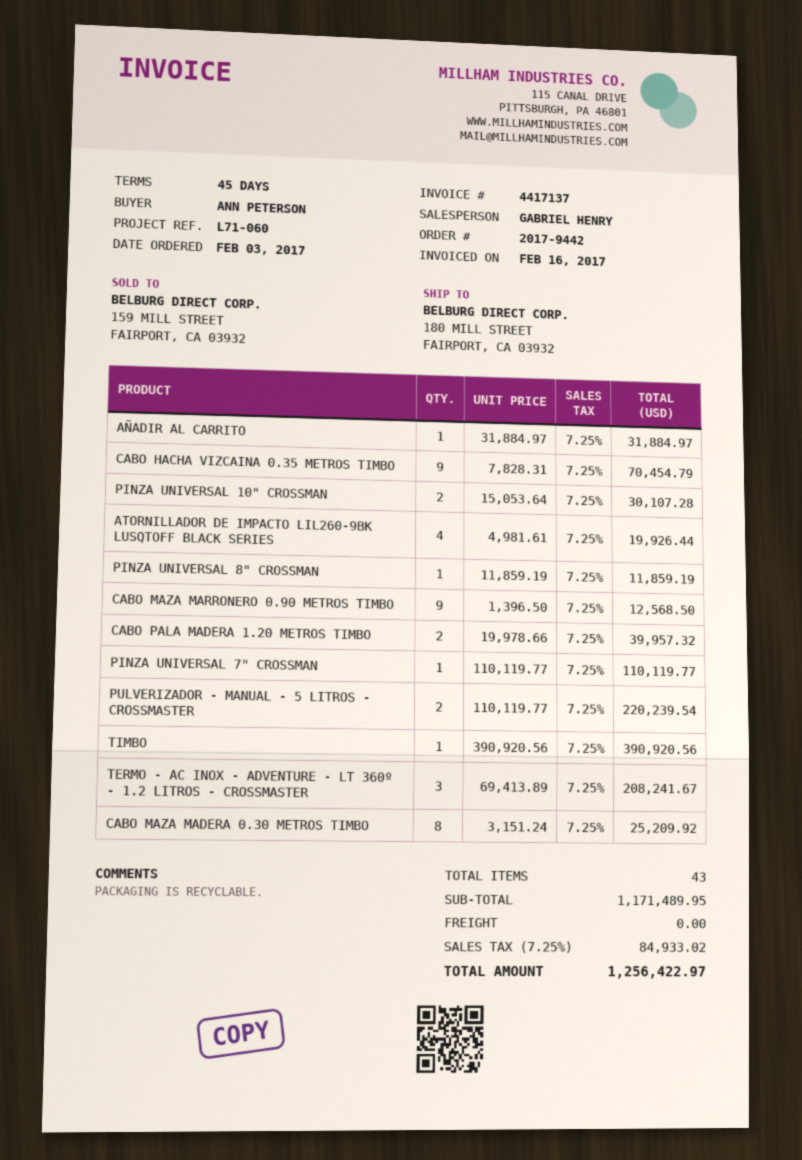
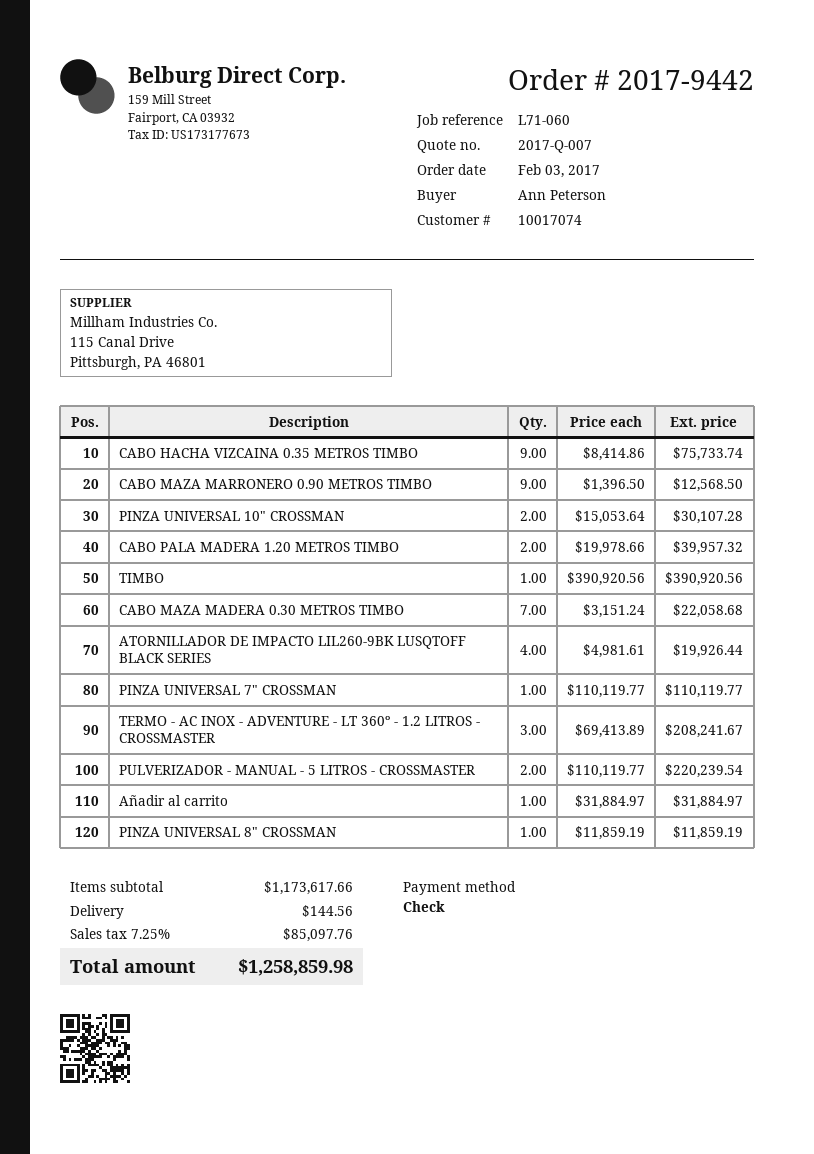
CABO HACHA VIZCAINA 0.35 METROS TIMBO: 9 x 7828.31 = 70454.79 -> 9 x 8414.86 = 75733.74
CABO MAZA MADERA 0.30 METROS TIMBO: 8 x 3151.24 = 25209.92 -> 7 x 3151.24 = 22058.68
subtotal: 1171489.95 -> 1173617.66
shipping: 0.00 -> 144.56
tax: 7.25% = 84933.02 -> 7.25% = 85097.76
total: 1256422.97 -> 1258859.98

